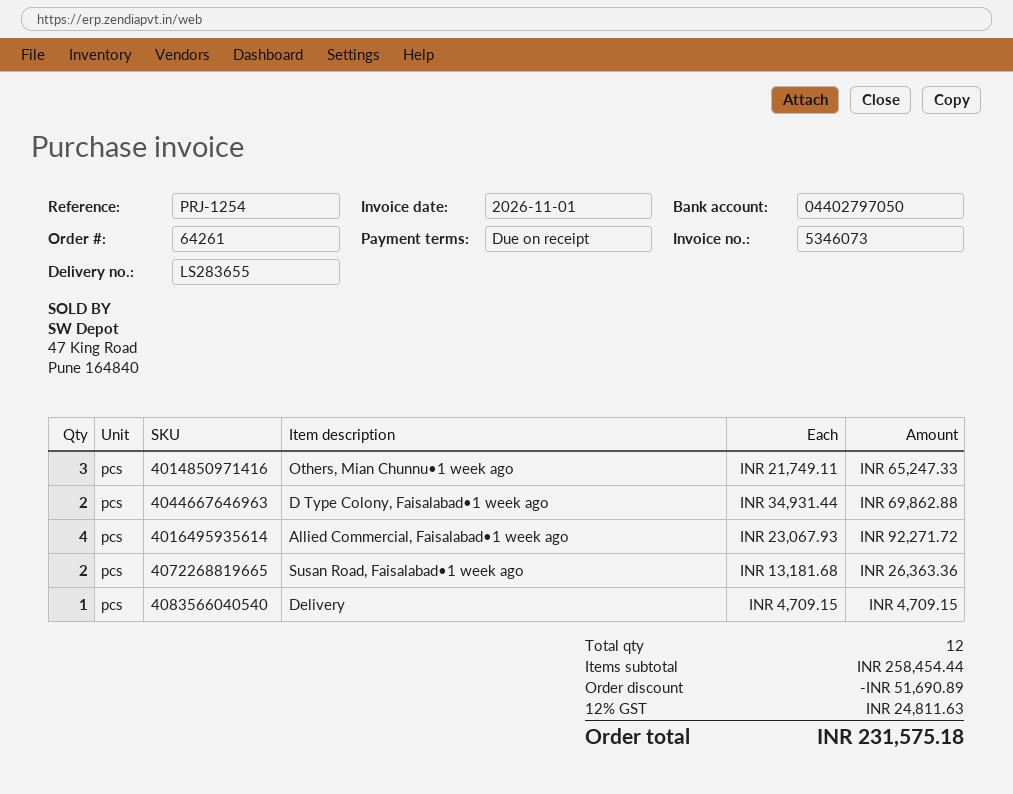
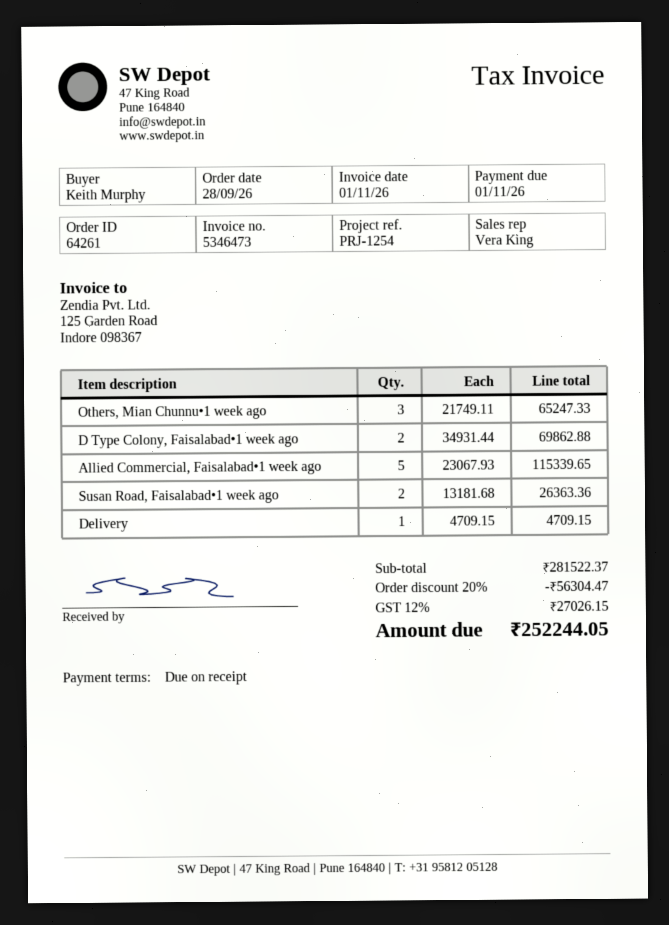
invoice number: 5346073 -> 5346473
Allied Commercial, Faisalabad•1 week ago: 4 x 23067.93 = 92271.72 -> 5 x 23067.93 = 115339.65
subtotal: 258454.44 -> 281522.37
discount: 51690.89 -> 56304.47
tax: 12% = 24811.63 -> 12% = 27026.15
total: 231575.18 -> 252244.05

